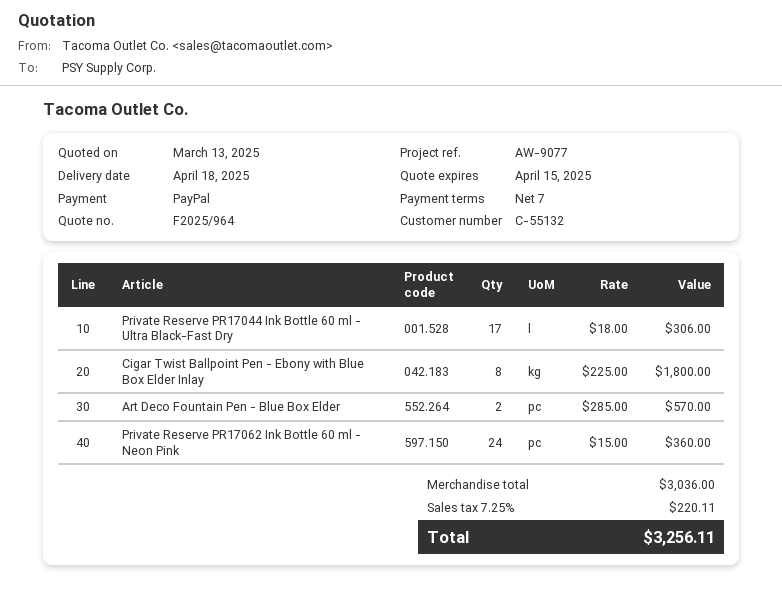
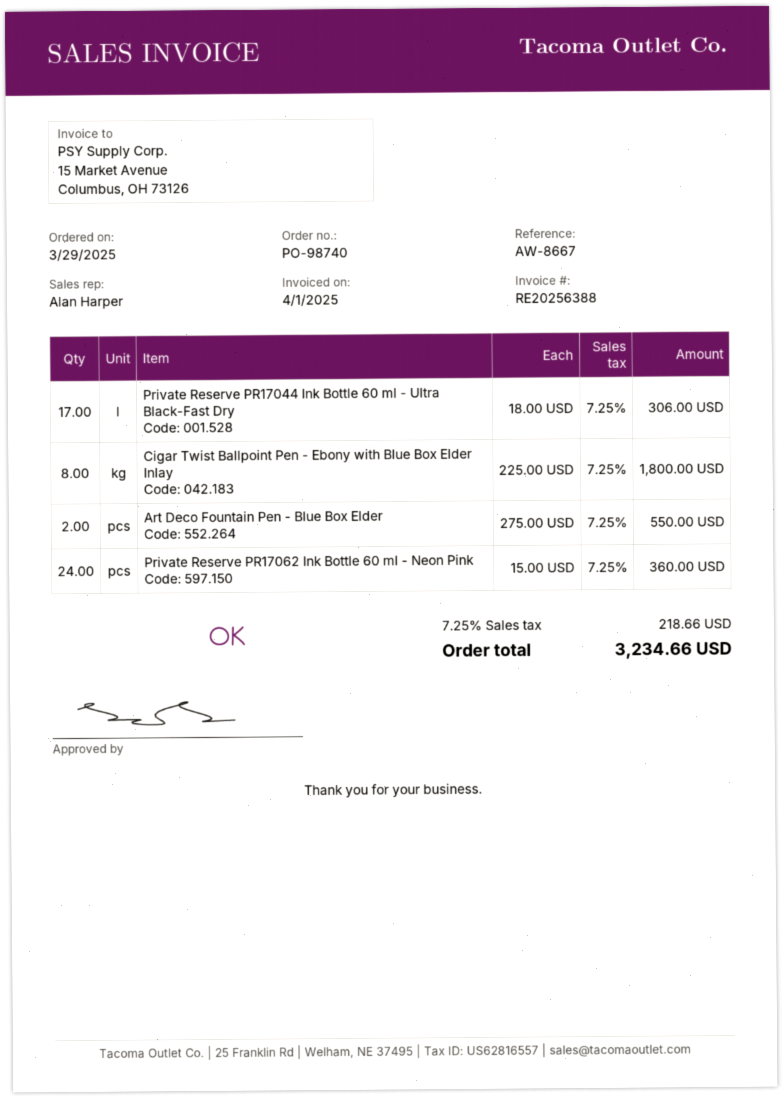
reference: AW-9077 -> AW-8667
Art Deco Fountain Pen - Blue Box Elder: 2 x 285.00 = 570.00 -> 2 x 275.00 = 550.00
tax: 7.25% = 220.11 -> 7.25% = 218.66
total: 3256.11 -> 3234.66

